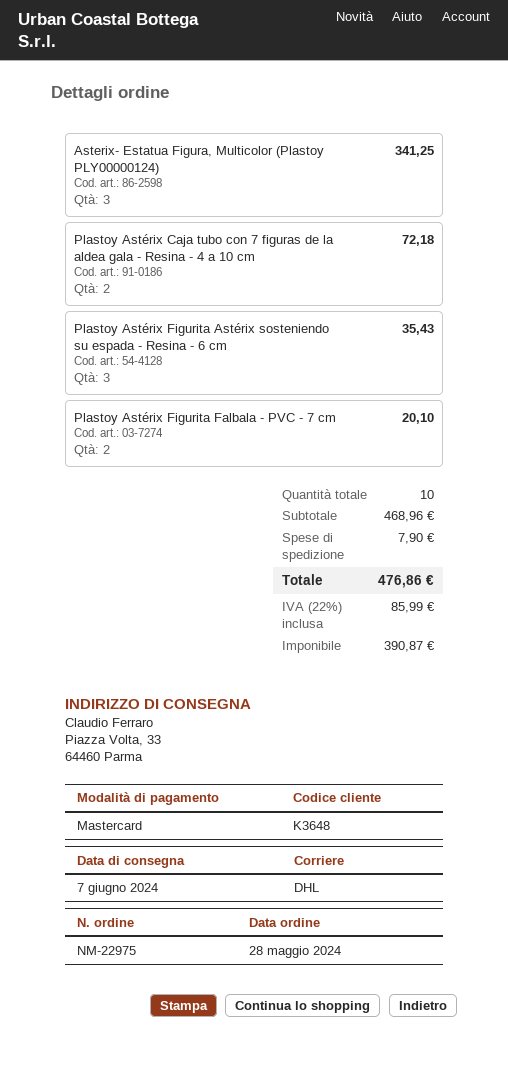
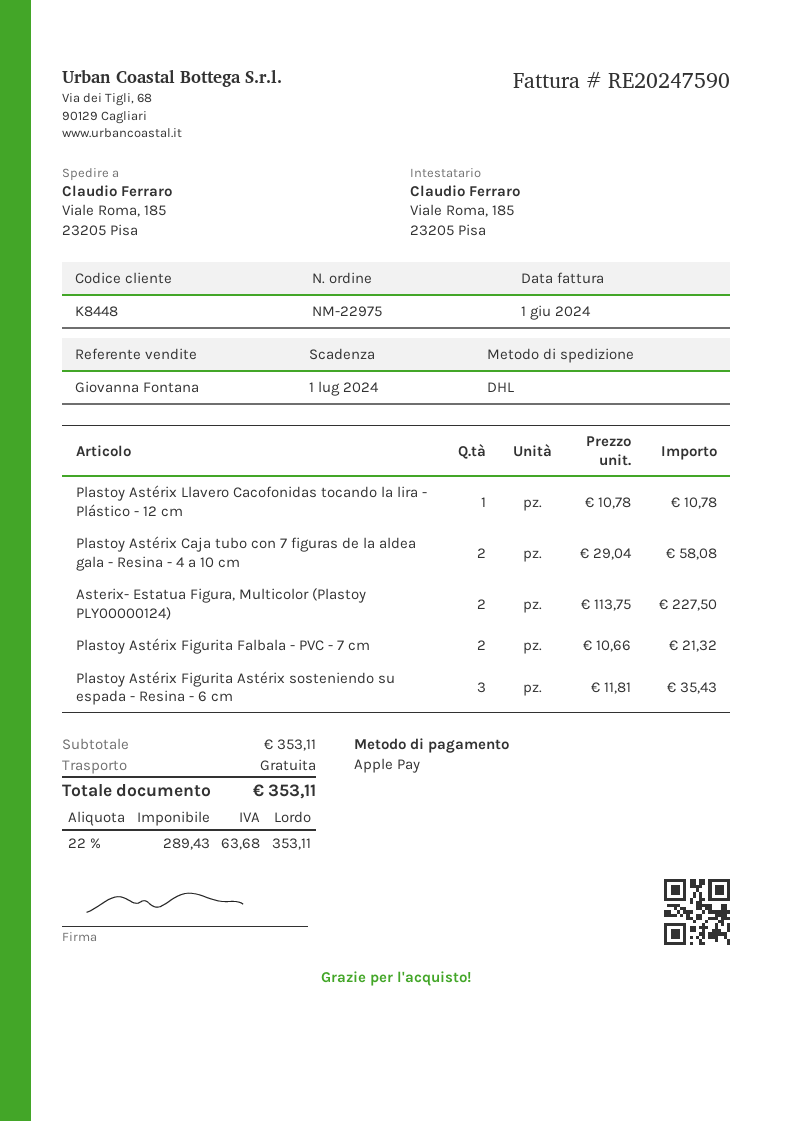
customer number: K3648 -> K8448
payment method: Mastercard -> Apple Pay
ship to: Piazza Volta, 33, 64460 Parma -> Viale Roma, 185, 23205 Pisa
Asterix- Estatua Figura, Multicolor (Plastoy PLY00000124): 3 for 341.25 -> 2 for 227.50
Plastoy Astérix Caja tubo con 7 figuras de la aldea gala - Resina - 4 a 10 cm: 2 for 72.18 -> 2 for 58.08
Plastoy Astérix Figurita Falbala - PVC - 7 cm: 2 for 20.10 -> 2 for 21.32
Plastoy Astérix Llavero Cacofonidas tocando la lira - Plástico - 12 cm: none -> 1 for 10.78
subtotal: 468.96 -> 353.11
shipping: 7.90 -> 0.00
net: 390.87 -> 289.43
tax: 22% = 85.99 -> 22% = 63.68
total: 476.86 -> 353.11

